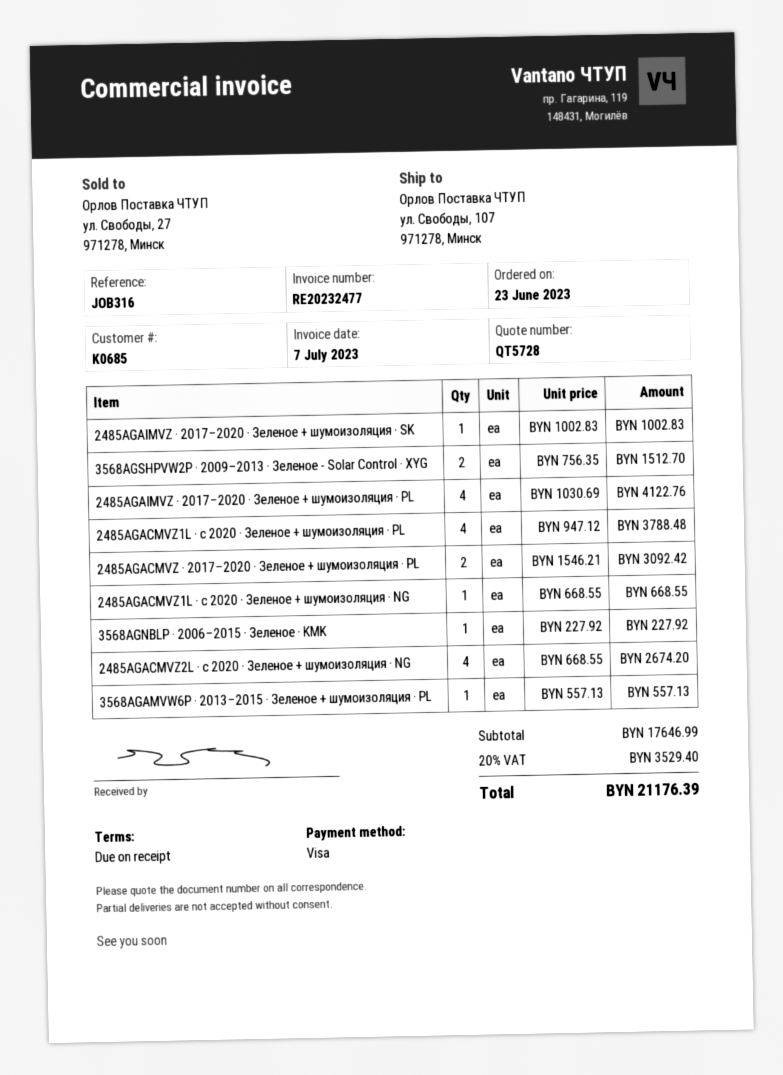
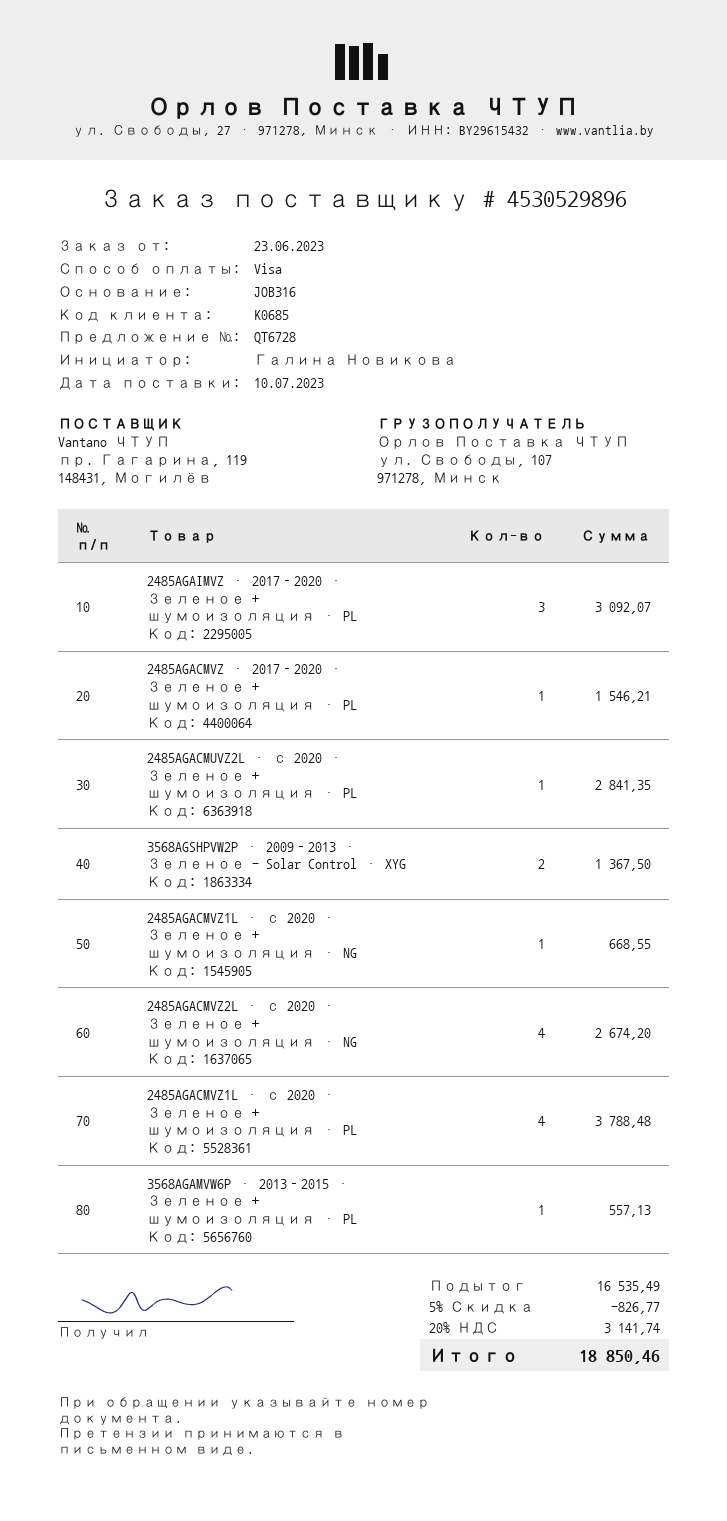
quote number: QT5728 -> QT6728
2485AGAIMVZ · 2017–2020 · Зеленое + шумоизоляция · SK: 1 for 1002.83 -> none
3568AGSHPVW2P · 2009–2013 · Зеленое - Solar Control · XYG: 2 for 1512.70 -> 2 for 1367.50
2485AGAIMVZ · 2017–2020 · Зеленое + шумоизоляция · PL: 4 for 4122.76 -> 3 for 3092.07
2485AGACMVZ · 2017–2020 · Зеленое + шумоизоляция · PL: 2 for 3092.42 -> 1 for 1546.21
3568AGNBLP · 2006–2015 · Зеленое · KMK: 1 for 227.92 -> none
2485AGACMUVZ2L · с 2020 · Зеленое + шумоизоляция · PL: none -> 1 for 2841.35
subtotal: 17646.99 -> 16535.49
discount: none -> 5% = 826.77
tax: 20% = 3529.40 -> 20% = 3141.74
total: 21176.39 -> 18850.46

